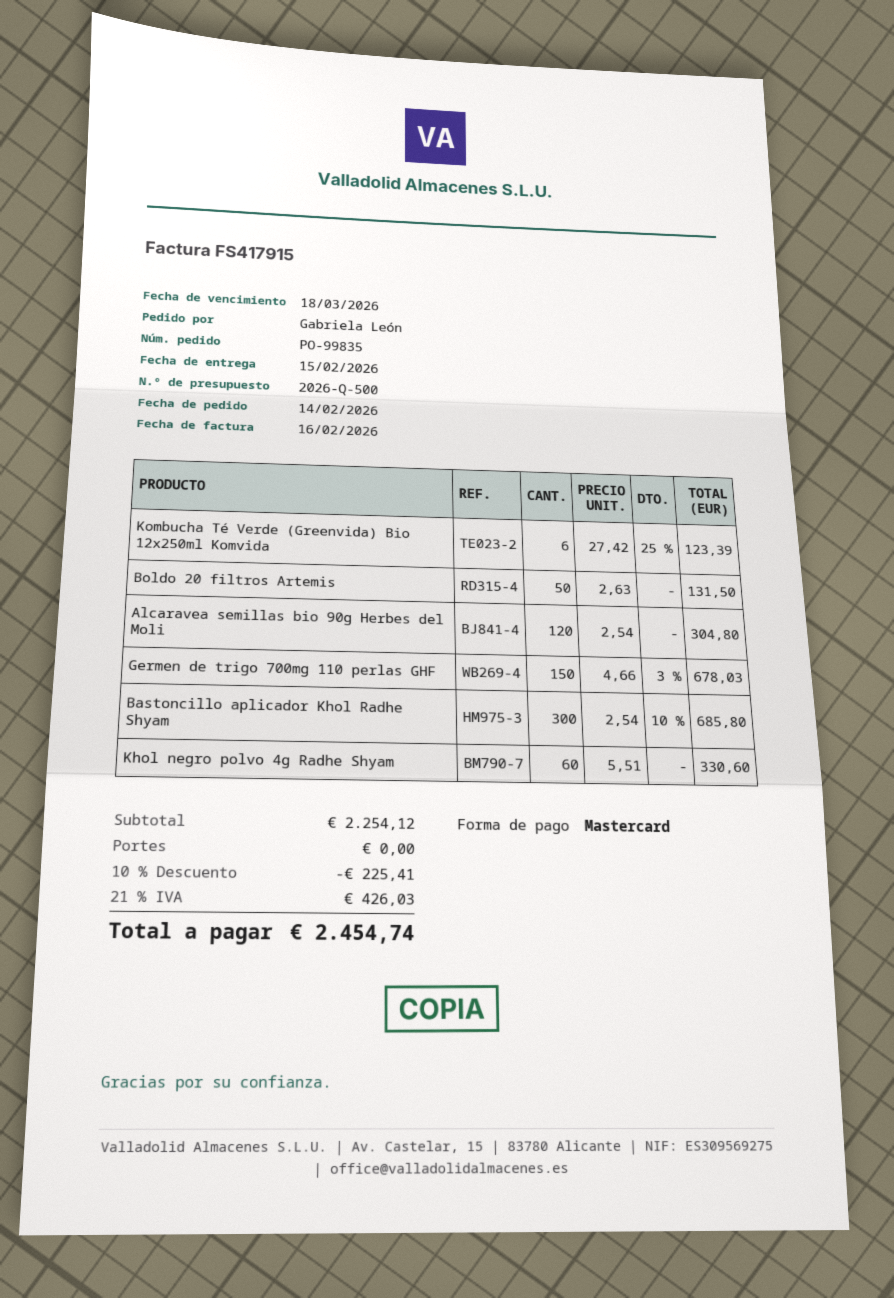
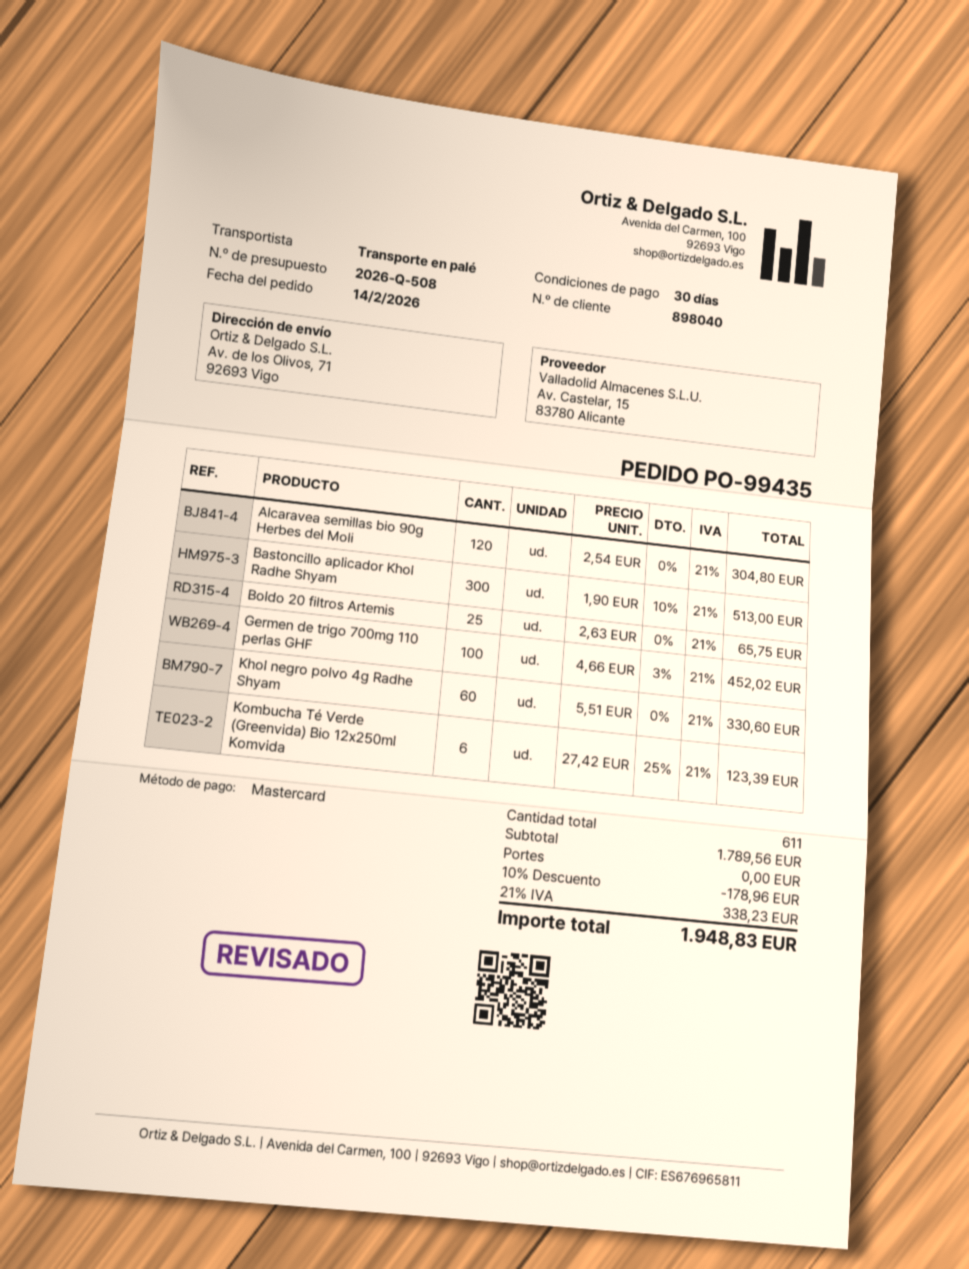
quote number: 2026-Q-500 -> 2026-Q-508
order number: PO-99835 -> PO-99435
Boldo 20 filtros Artemis: 50 x 2.63 = 131.50 -> 25 x 2.63 = 65.75
Germen de trigo 700mg 110 perlas GHF: 150 x 4.66 - 3% = 678.03 -> 100 x 4.66 - 3% = 452.02
Bastoncillo aplicador Khol Radhe Shyam: 300 x 2.54 - 10% = 685.80 -> 300 x 1.90 - 10% = 513.00
subtotal: 2254.12 -> 1789.56
discount: 10% = 225.41 -> 10% = 178.96
tax: 21% = 426.03 -> 21% = 338.23
total: 2454.74 -> 1948.83

